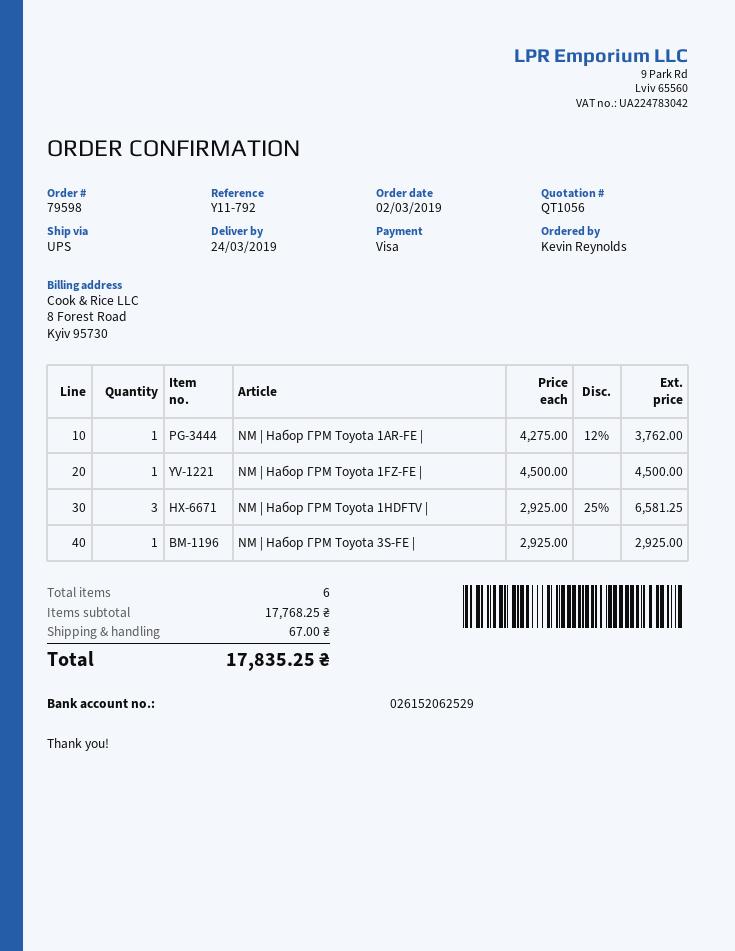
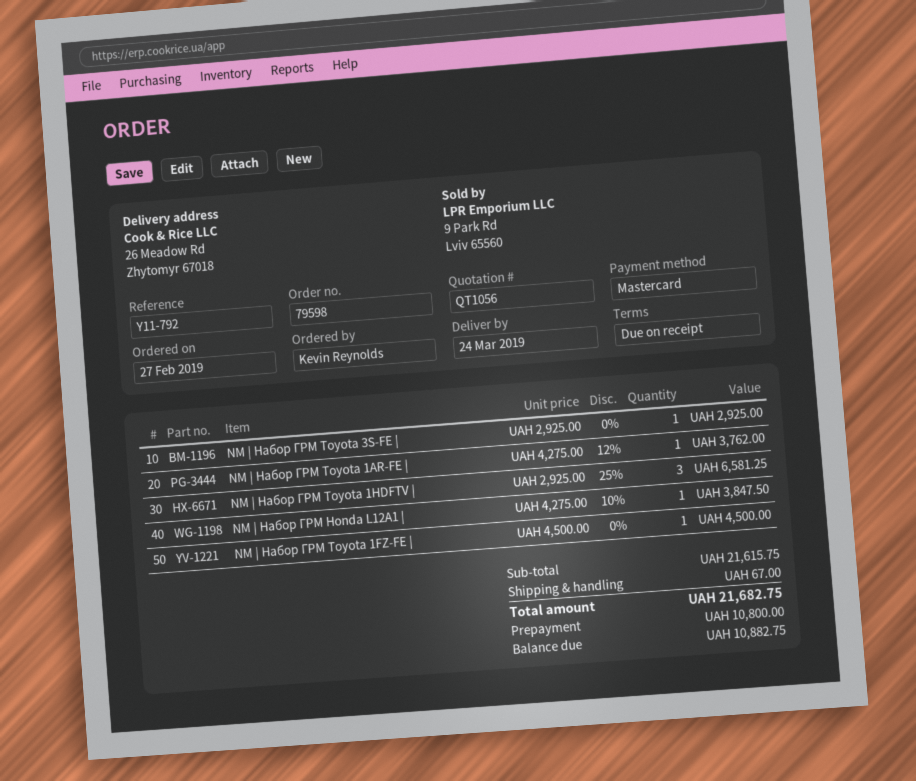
order date: 2019-03-02 -> 2019-02-27
payment method: Visa -> Mastercard
NM | Набор ГРМ Honda L12A1 |: none -> 1 x 4275.00 - 10% = 3847.50
subtotal: 17768.25 -> 21615.75
total: 17835.25 -> 21682.75

